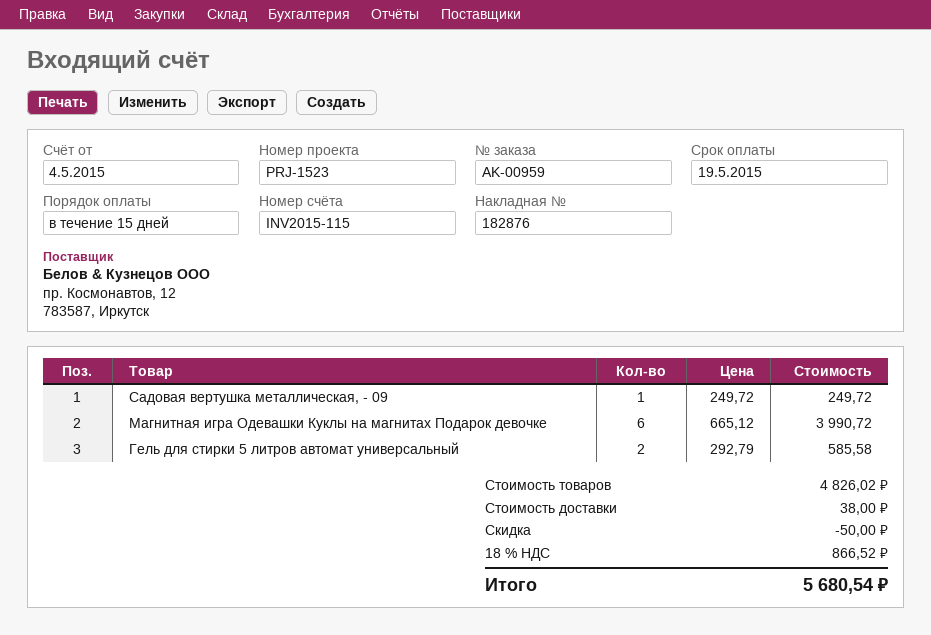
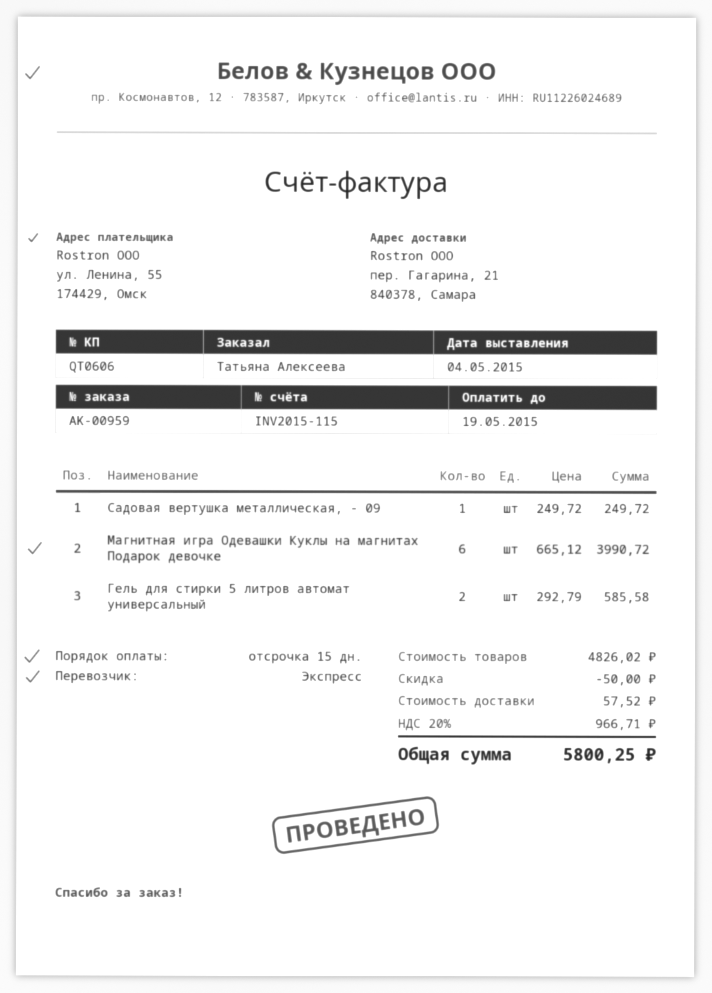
shipping: 38.00 -> 57.52
tax: 18% = 866.52 -> 20% = 966.71
total: 5680.54 -> 5800.25

